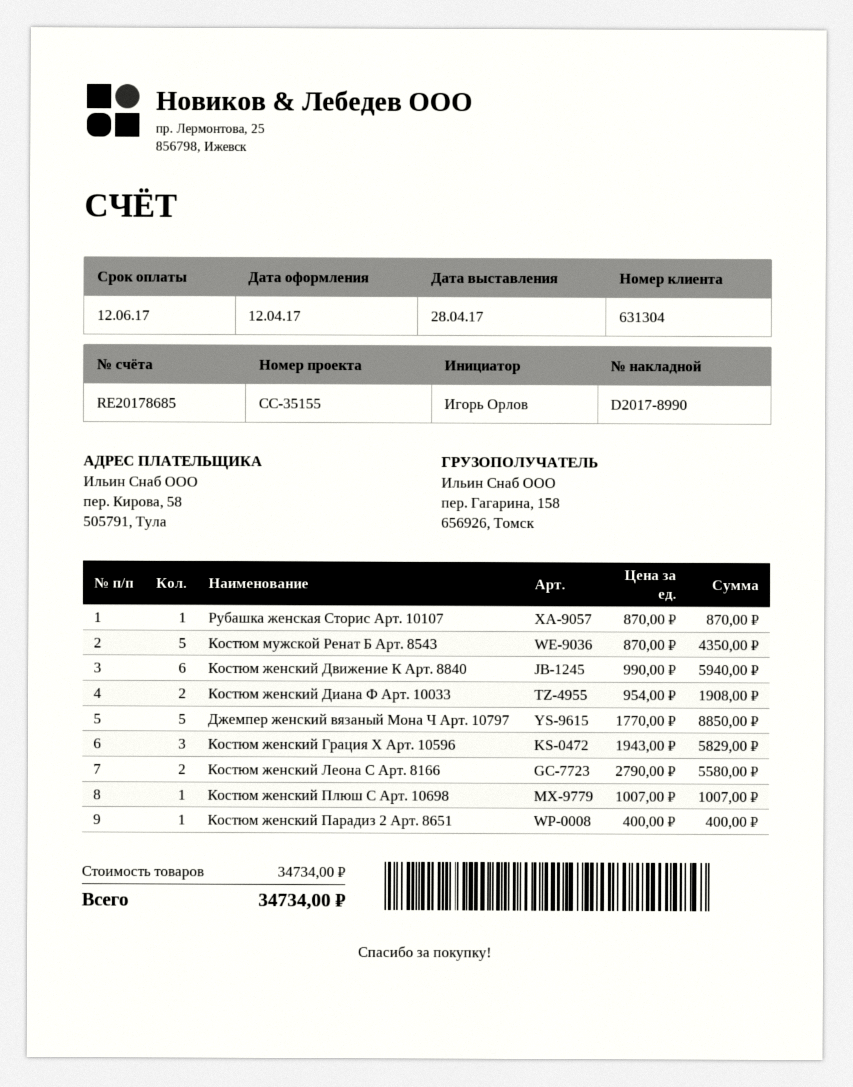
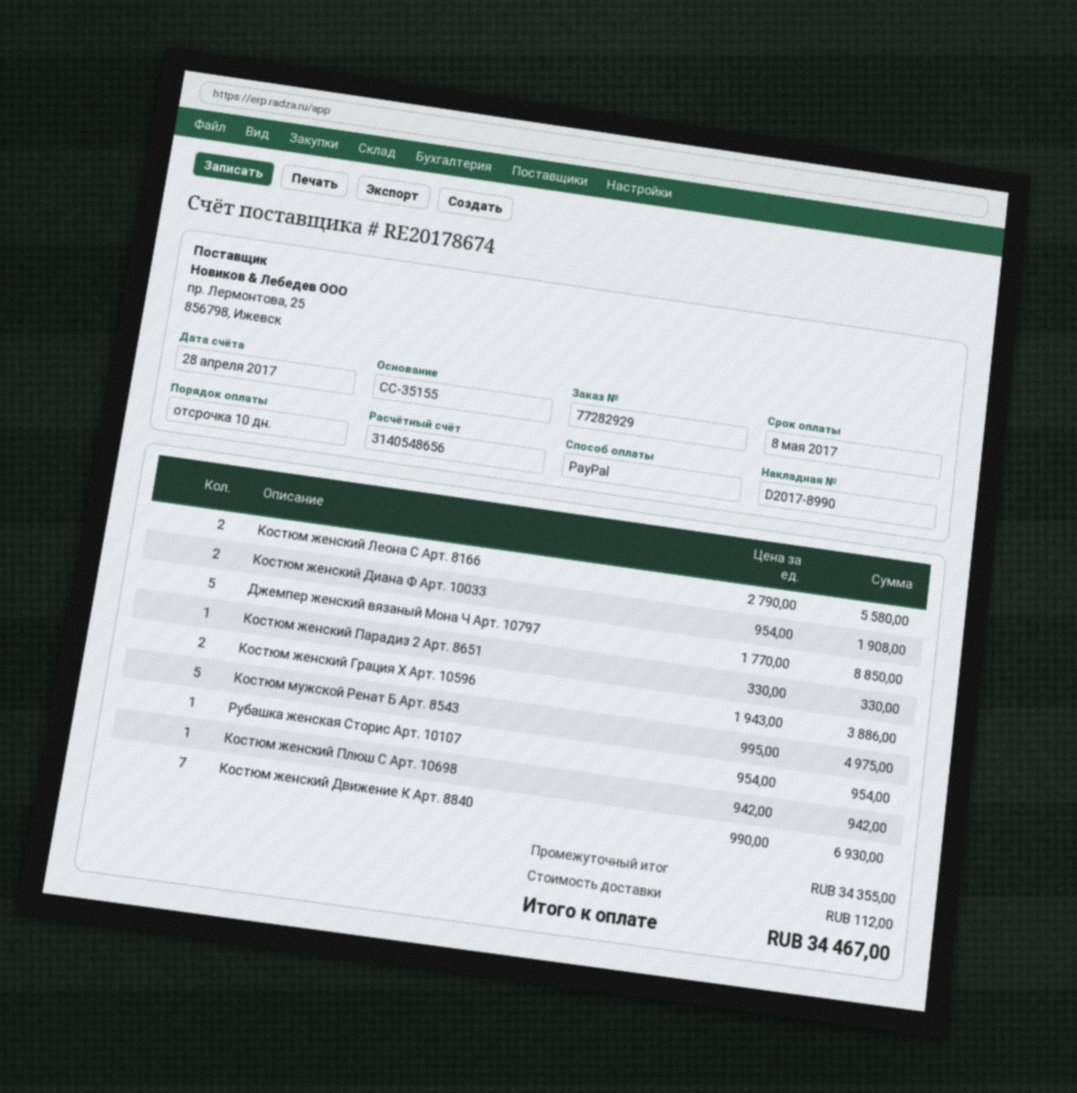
invoice number: RE20178685 -> RE20178674
due date: 2017-06-12 -> 2017-05-08
Рубашка женская Сторис Арт. 10107: 1 x 870.00 = 870.00 -> 1 x 954.00 = 954.00
Костюм мужской Ренат Б Арт. 8543: 5 x 870.00 = 4350.00 -> 5 x 995.00 = 4975.00
Костюм женский Движение К Арт. 8840: 6 x 990.00 = 5940.00 -> 7 x 990.00 = 6930.00
Костюм женский Грация Х Арт. 10596: 3 x 1943.00 = 5829.00 -> 2 x 1943.00 = 3886.00
Костюм женский Плюш С Арт. 10698: 1 x 1007.00 = 1007.00 -> 1 x 942.00 = 942.00
Костюм женский Парадиз 2 Арт. 8651: 1 x 400.00 = 400.00 -> 1 x 330.00 = 330.00
subtotal: 34734.00 -> 34355.00
shipping: none -> 112.00
total: 34734.00 -> 34467.00

